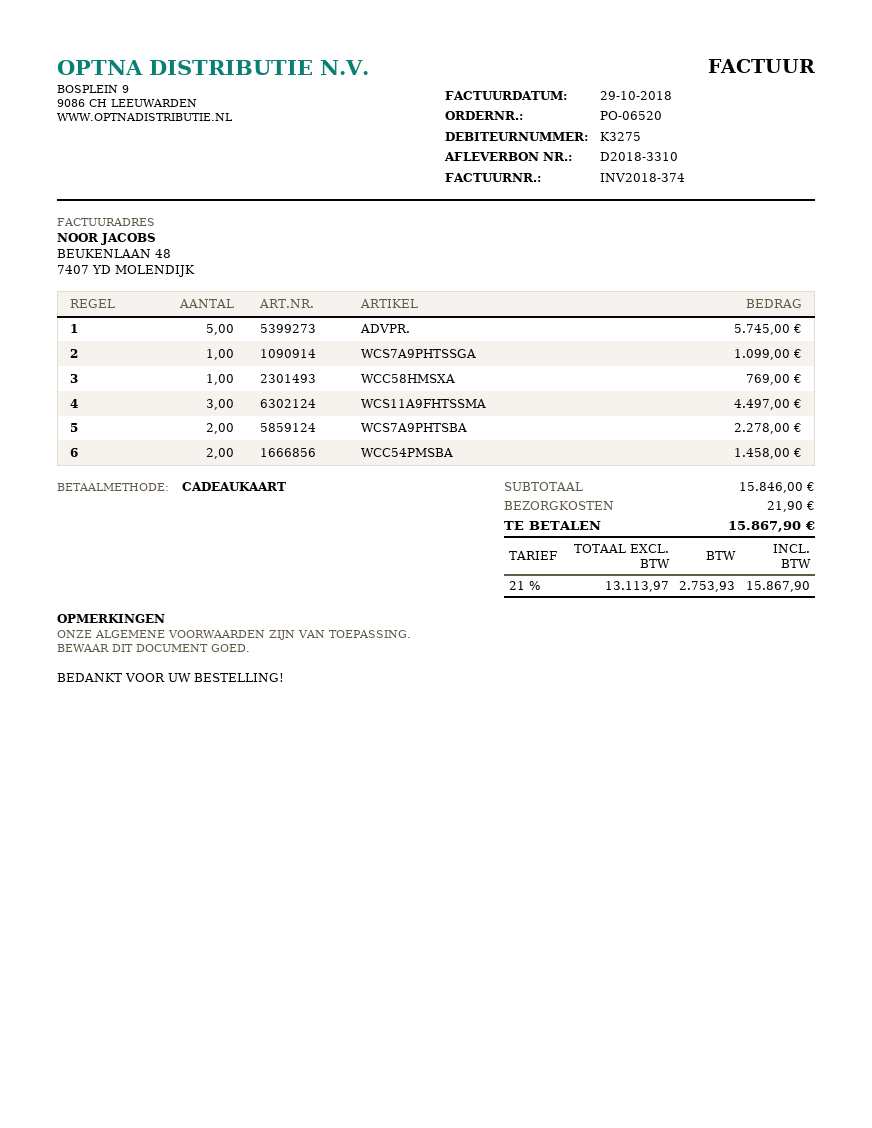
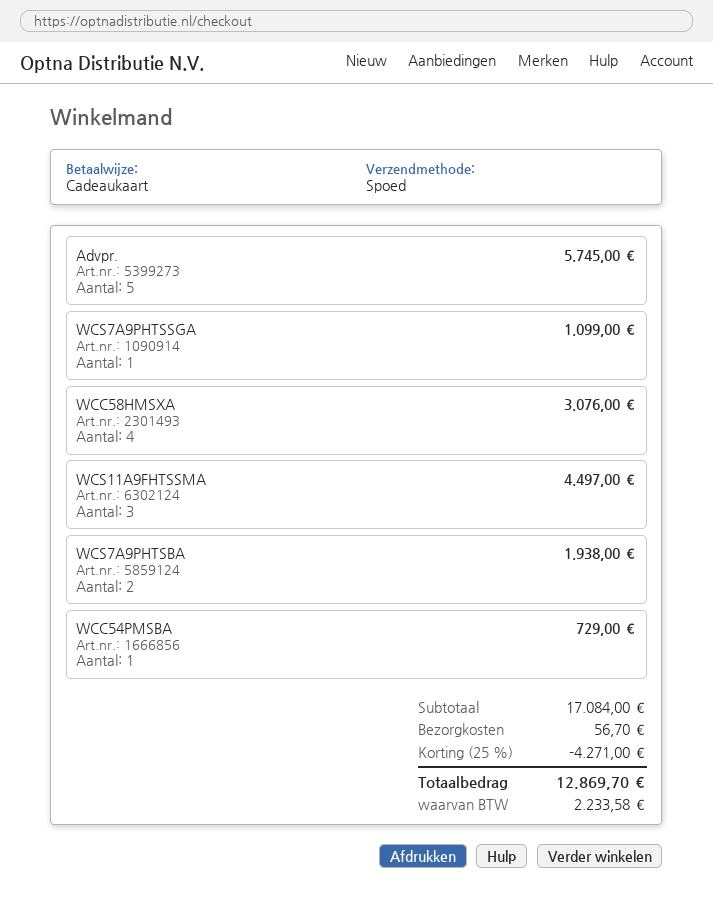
WCC58HMSXA: 1 for 769.00 -> 4 for 3076.00
WCS7A9PHTSBA: 2 for 2278.00 -> 2 for 1938.00
WCC54PMSBA: 2 for 1458.00 -> 1 for 729.00
subtotal: 15846.00 -> 17084.00
discount: none -> 25% = 4271.00
shipping: 21.90 -> 56.70
tax: 2753.93 -> 2233.58
total: 15867.90 -> 12869.70

